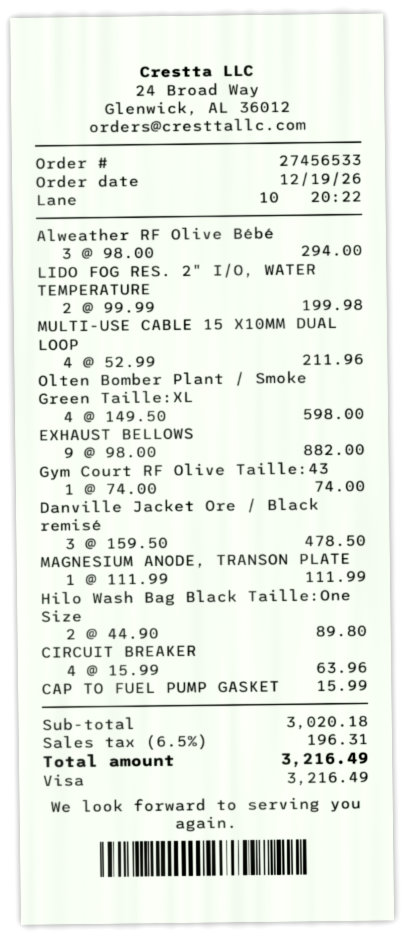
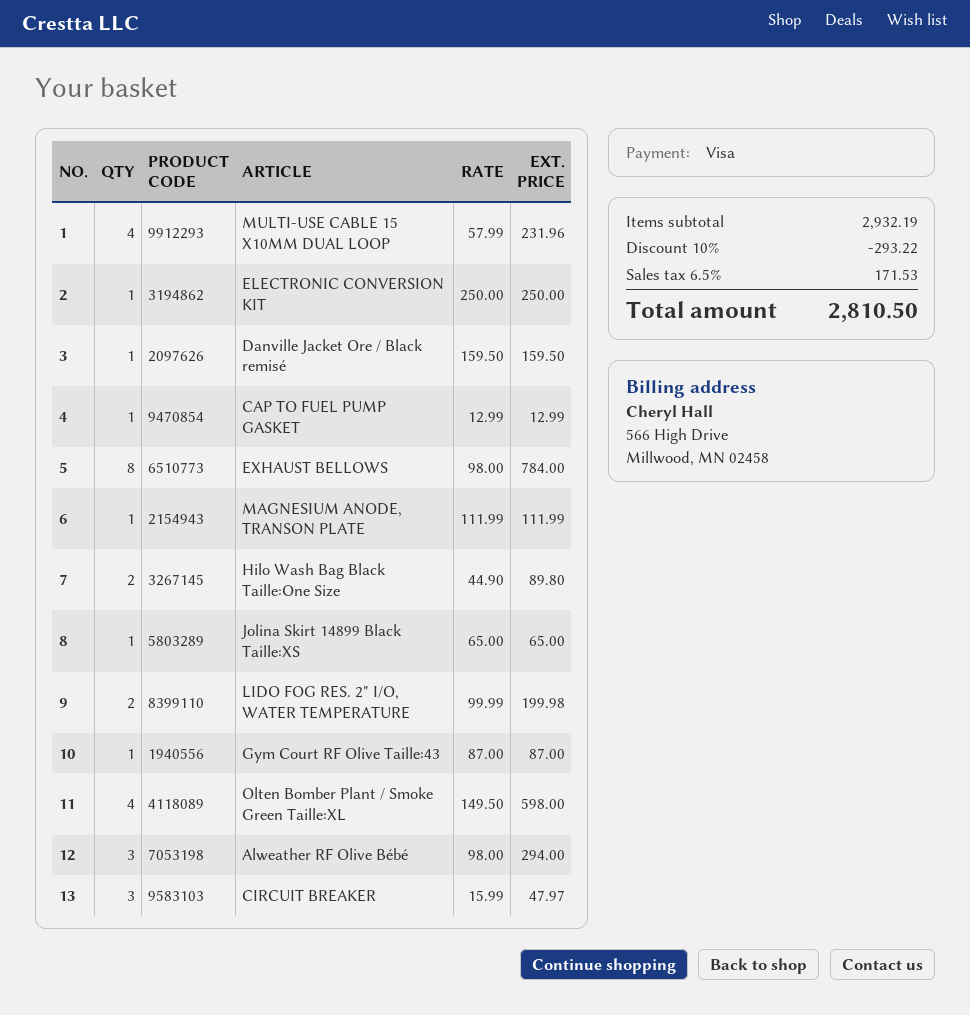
MULTI-USE CABLE 15 X10MM DUAL LOOP: 4 x 52.99 = 211.96 -> 4 x 57.99 = 231.96
EXHAUST BELLOWS: 9 x 98.00 = 882.00 -> 8 x 98.00 = 784.00
Gym Court RF Olive Taille:43: 1 x 74.00 = 74.00 -> 1 x 87.00 = 87.00
Danville Jacket Ore / Black remisé: 3 x 159.50 = 478.50 -> 1 x 159.50 = 159.50
CIRCUIT BREAKER: 4 x 15.99 = 63.96 -> 3 x 15.99 = 47.97
CAP TO FUEL PUMP GASKET: 1 x 15.99 = 15.99 -> 1 x 12.99 = 12.99
ELECTRONIC CONVERSION KIT: none -> 1 x 250.00 = 250.00
Jolina Skirt 14899 Black Taille:XS: none -> 1 x 65.00 = 65.00
subtotal: 3020.18 -> 2932.19
discount: none -> 10% = 293.22
tax: 6.5% = 196.31 -> 6.5% = 171.53
total: 3216.49 -> 2810.50

